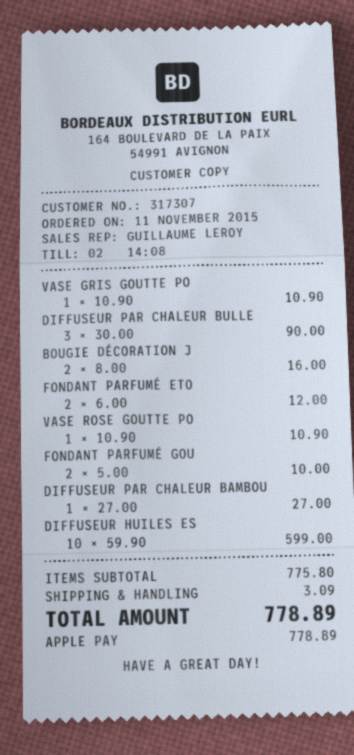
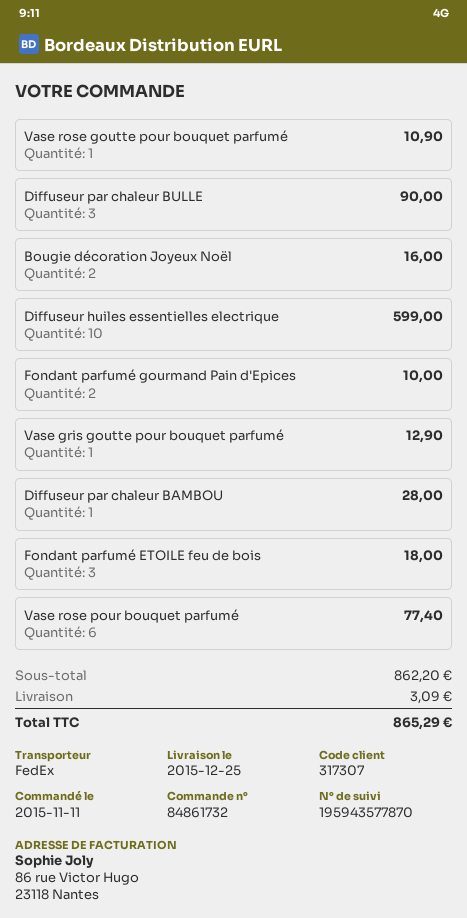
VASE GRIS GOUTTE PO: 1 for 10.90 -> 1 for 12.90
FONDANT PARFUMÉ ETO: 2 for 12.00 -> 3 for 18.00
DIFFUSEUR PAR CHALEUR BAMBOU: 1 for 27.00 -> 1 for 28.00
Vase rose pour bouquet parfumé: none -> 6 for 77.40
subtotal: 775.80 -> 862.20
total: 778.89 -> 865.29

